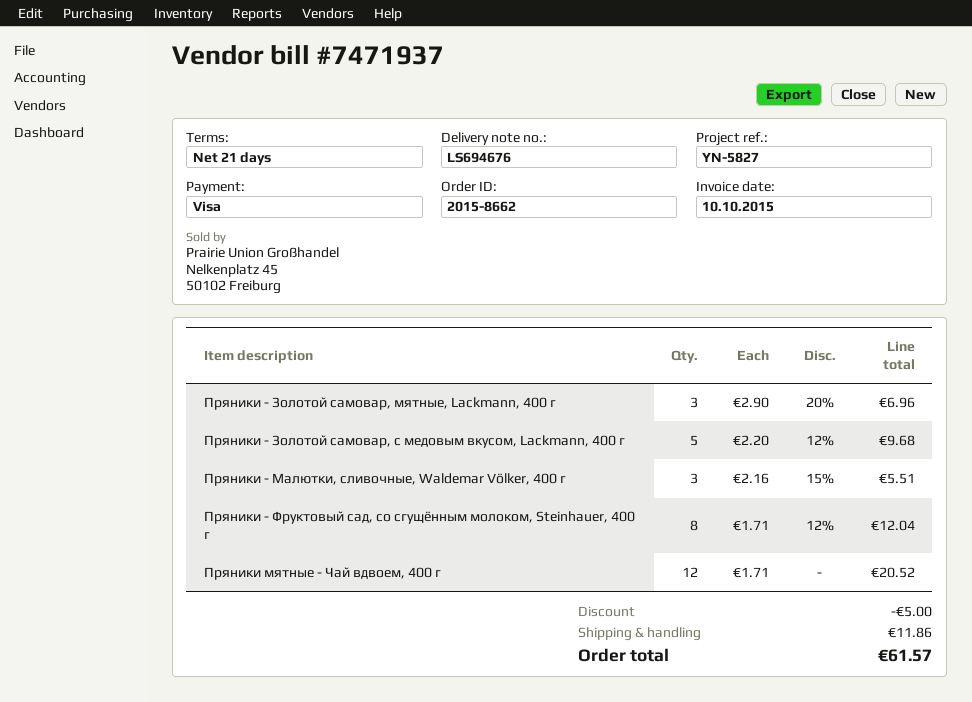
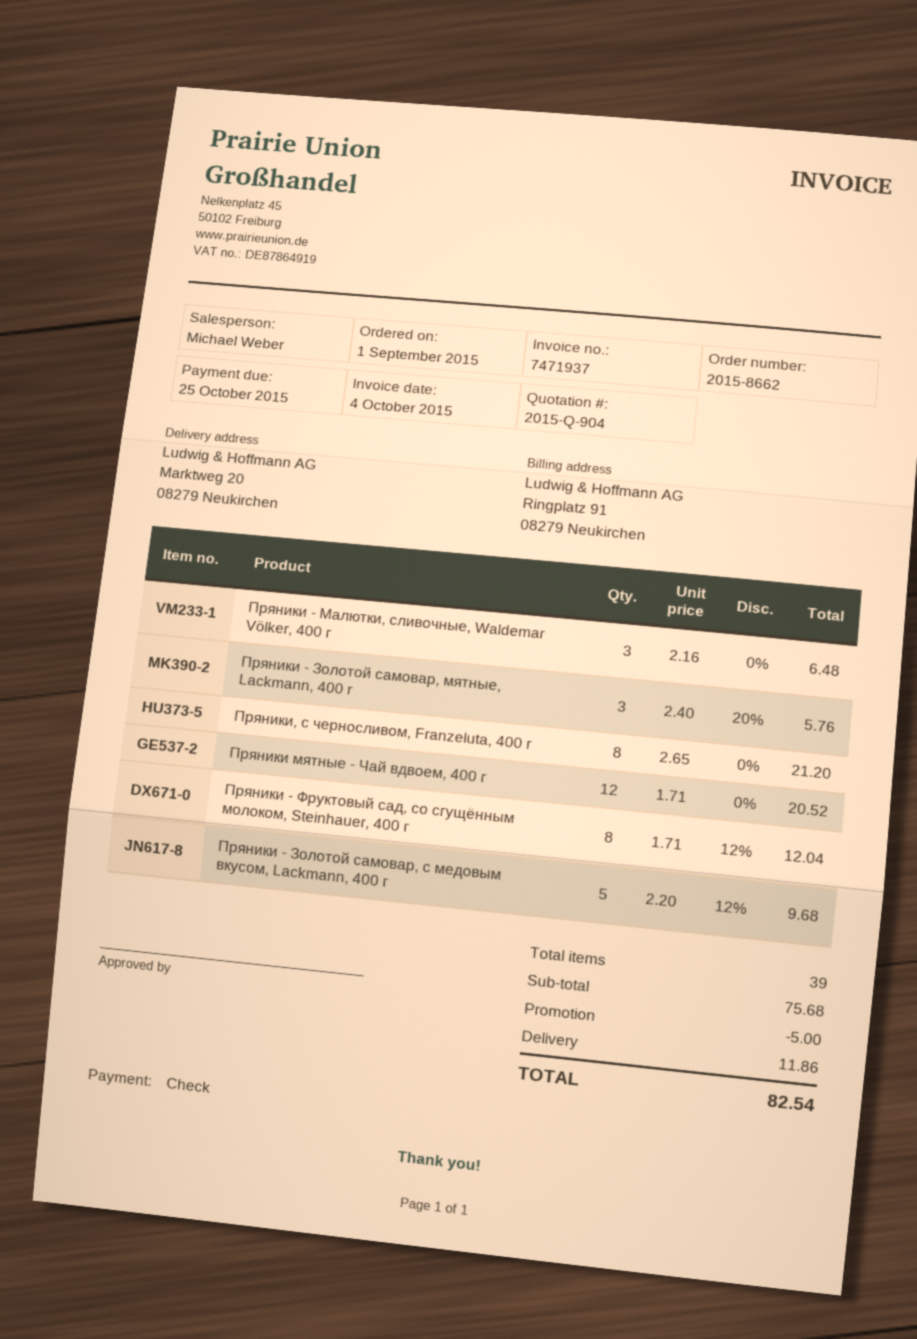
invoice date: 2015-10-10 -> 2015-10-04
payment method: Visa -> cheque
Пряники - Золотой самовар, мятные, Lackmann, 400 г: 3 x 2.90 - 20% = 6.96 -> 3 x 2.40 - 20% = 5.76
Пряники - Малютки, сливочные, Waldemar Völker, 400 г: 3 x 2.16 - 15% = 5.51 -> 3 x 2.16 = 6.48
Пряники, с черносливом, Franzeluta, 400 г: none -> 8 x 2.65 = 21.20
total: 61.57 -> 82.54

